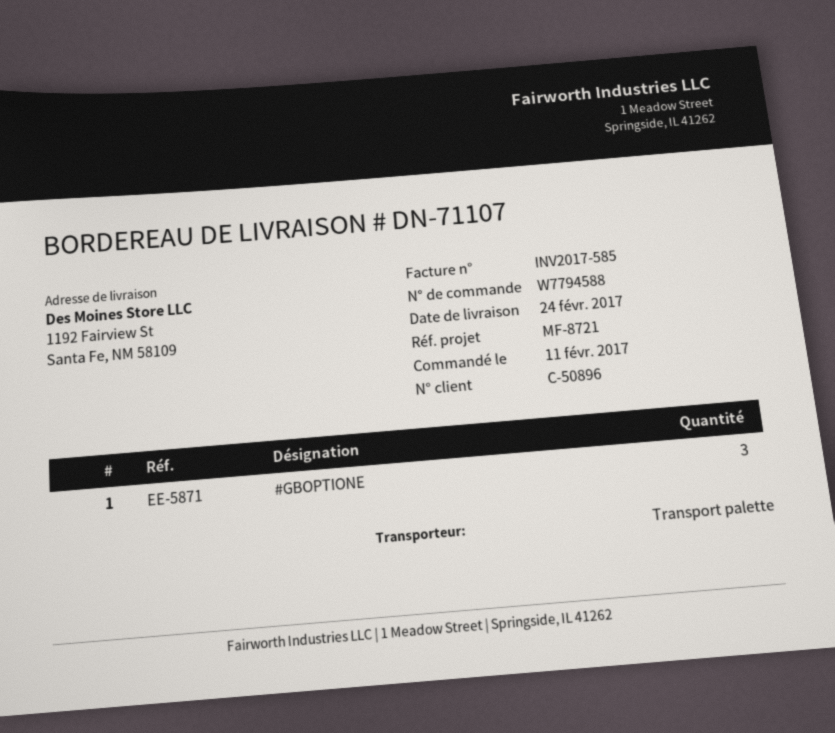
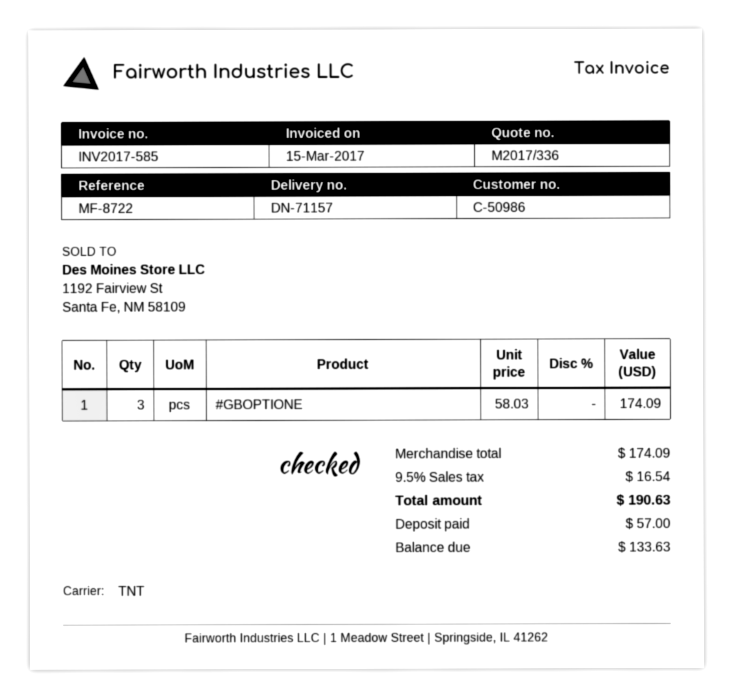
delivery note number: DN-71107 -> DN-71157
customer number: C-50896 -> C-50986
reference: MF-8721 -> MF-8722
shipping method: pallet freight -> TNT

